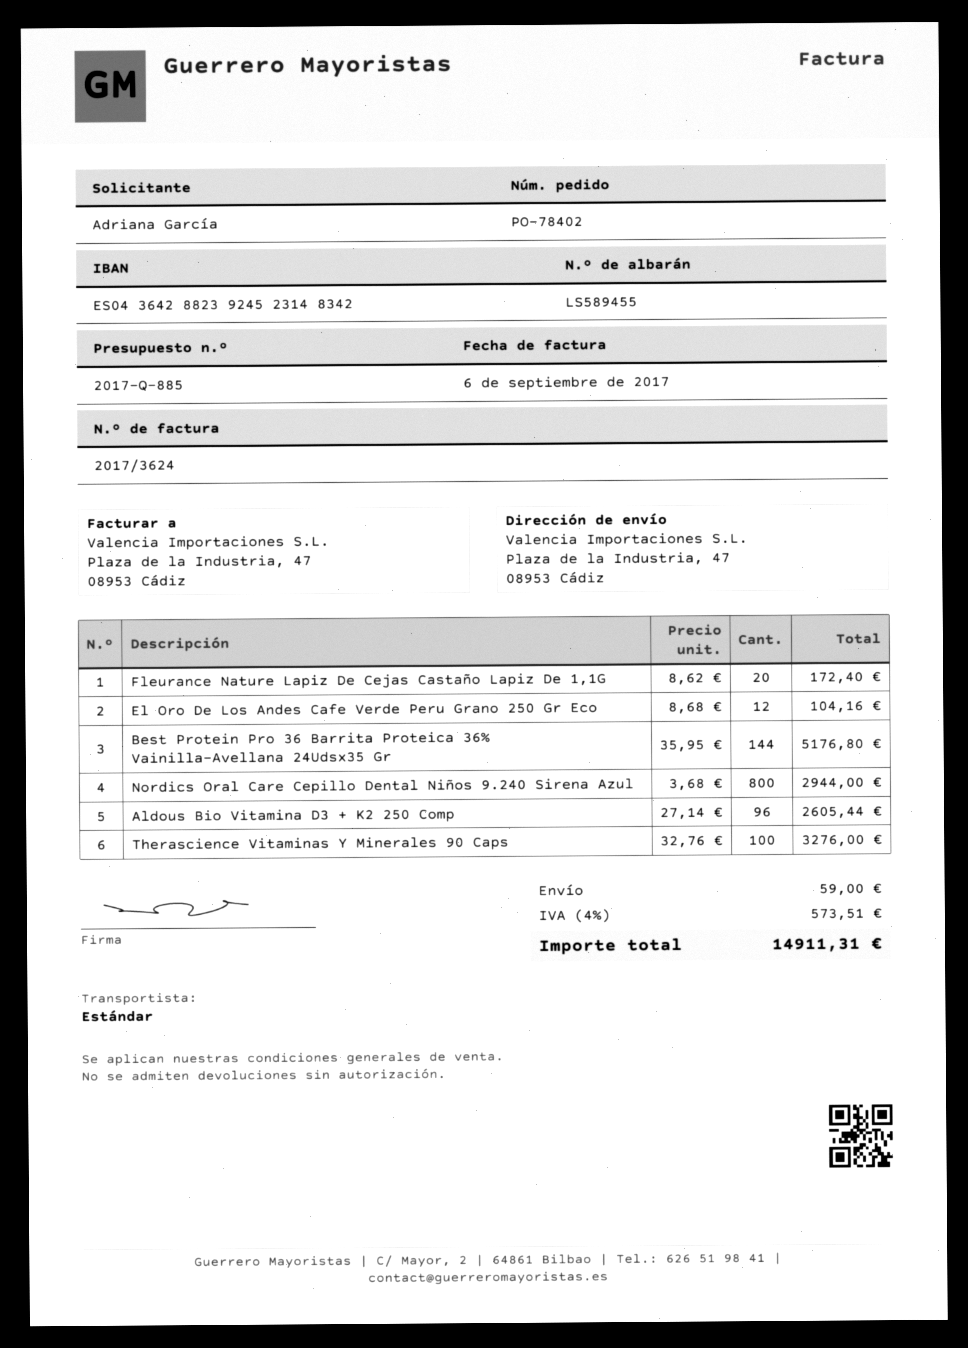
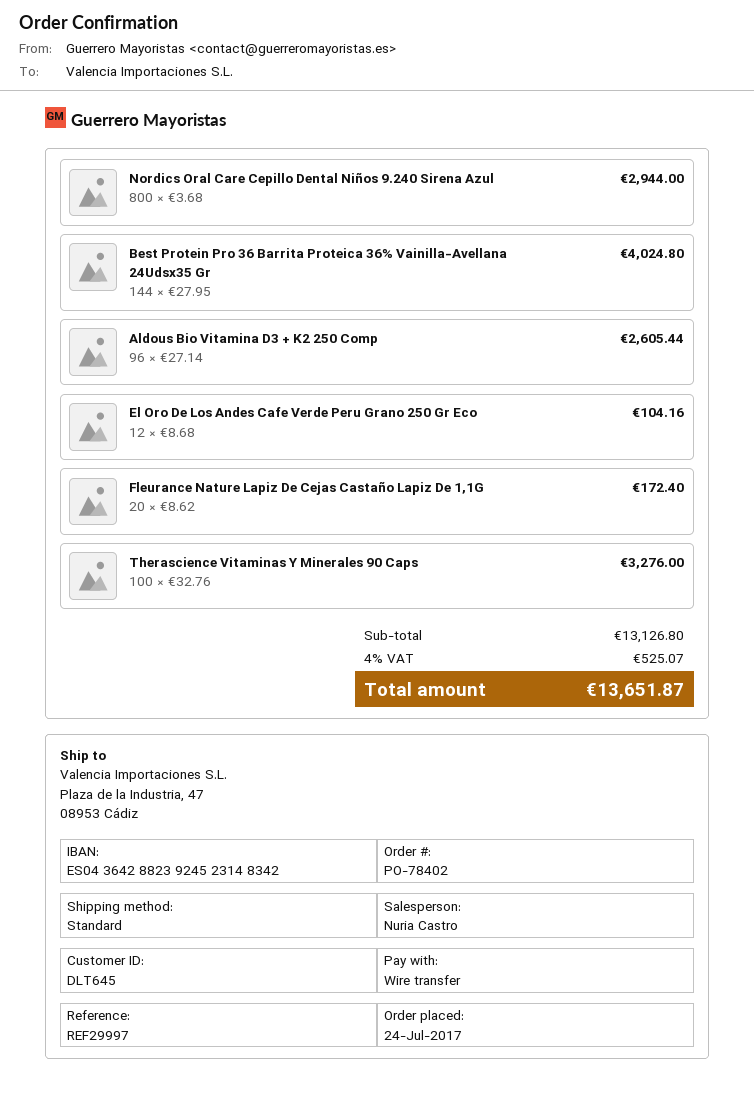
Best Protein Pro 36 Barrita Proteica 36% Vainilla-Avellana 24Udsx35 Gr: 144 x 35.95 = 5176.80 -> 144 x 27.95 = 4024.80
shipping: 59.00 -> none
tax: 4% = 573.51 -> 4% = 525.07
total: 14911.31 -> 13651.87

